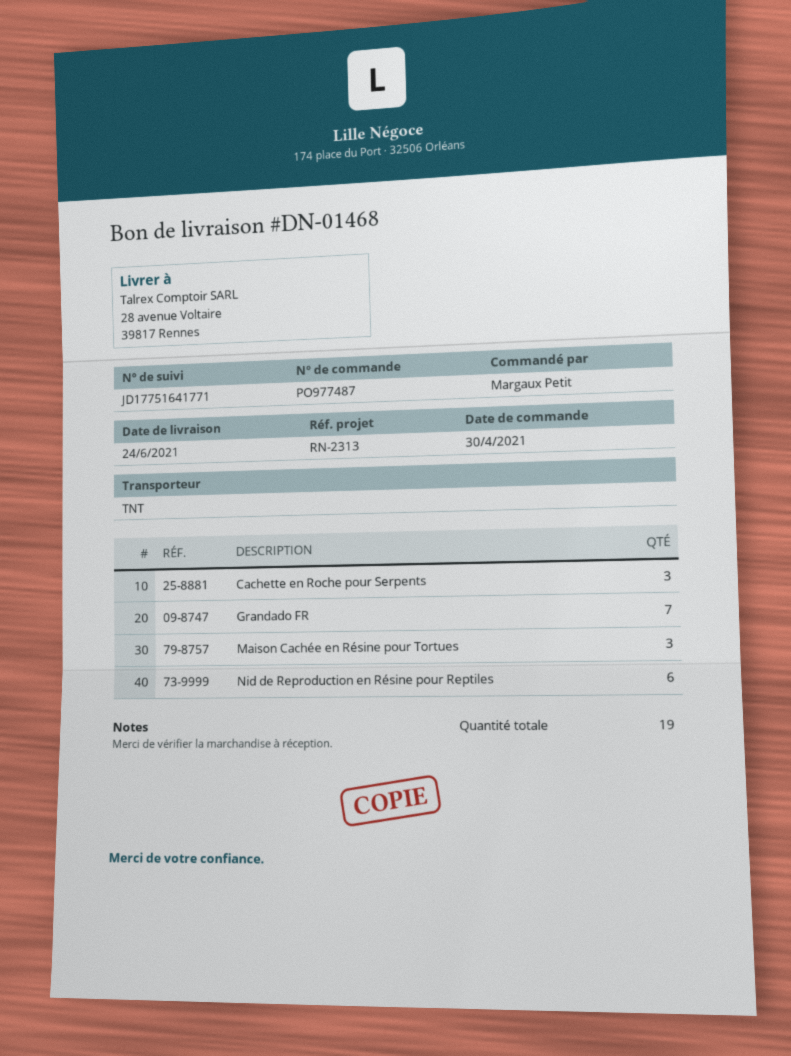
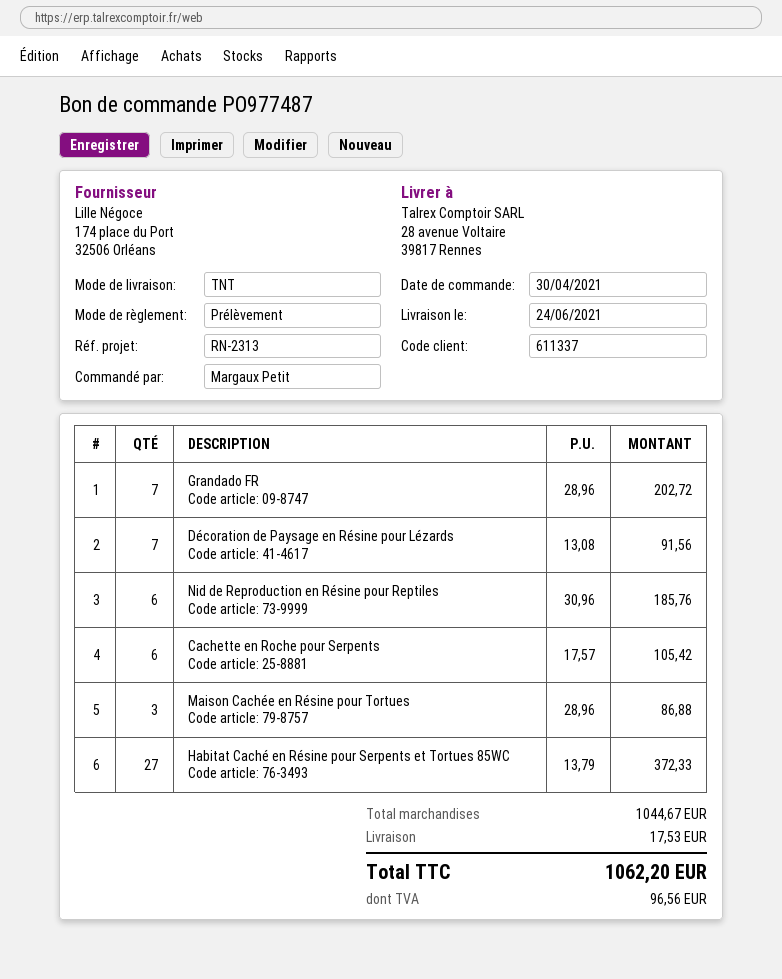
Cachette en Roche pour Serpents: 3 -> 6
Décoration de Paysage en Résine pour Lézards: none -> 7
Habitat Caché en Résine pour Serpents et Tortues 85WC: none -> 27

